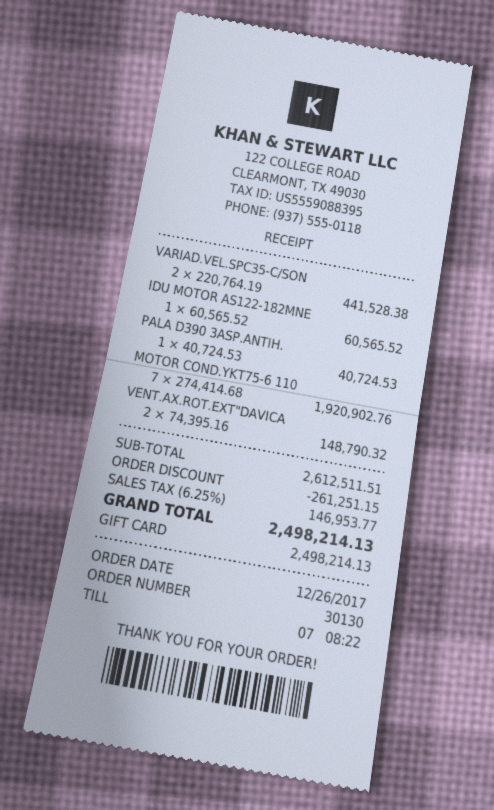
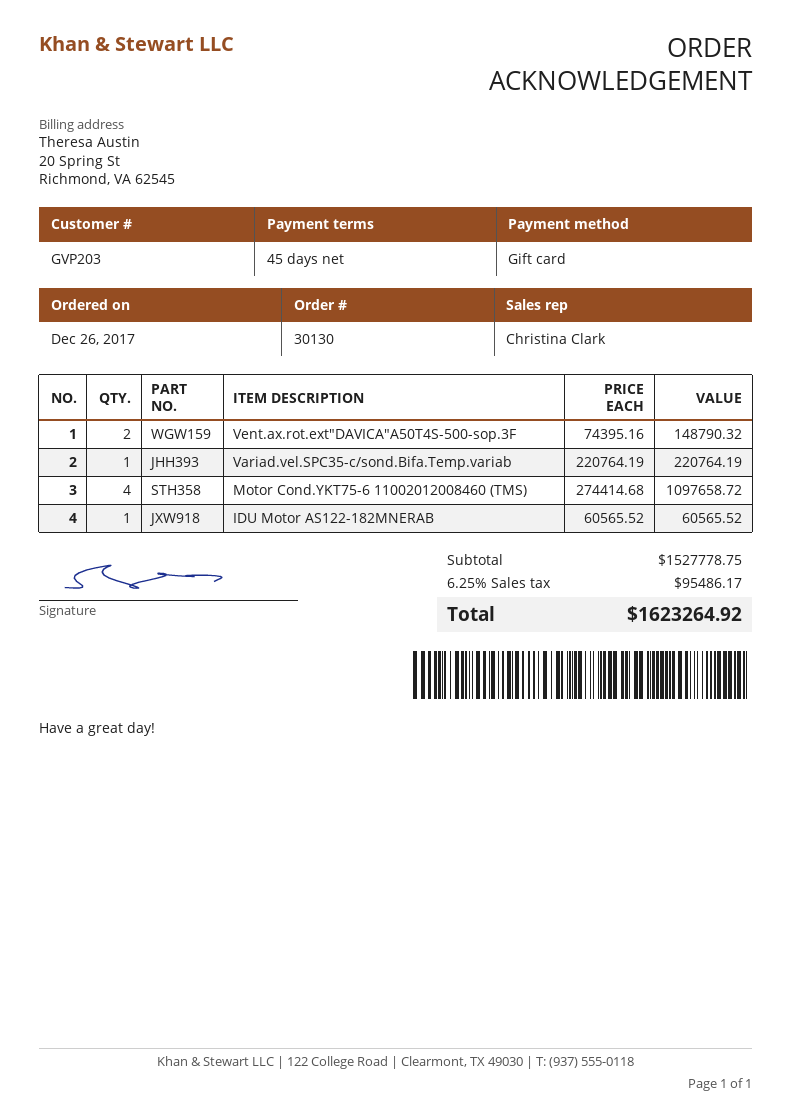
VARIAD.VEL.SPC35-C/SON: 2 x 220764.19 = 441528.38 -> 1 x 220764.19 = 220764.19
PALA D390 3ASP.ANTIH.: 1 x 40724.53 = 40724.53 -> none
MOTOR COND.YKT75-6 110: 7 x 274414.68 = 1920902.76 -> 4 x 274414.68 = 1097658.72
subtotal: 2612511.51 -> 1527778.75
discount: 261251.15 -> none
tax: 6.25% = 146953.77 -> 6.25% = 95486.17
total: 2498214.13 -> 1623264.92

